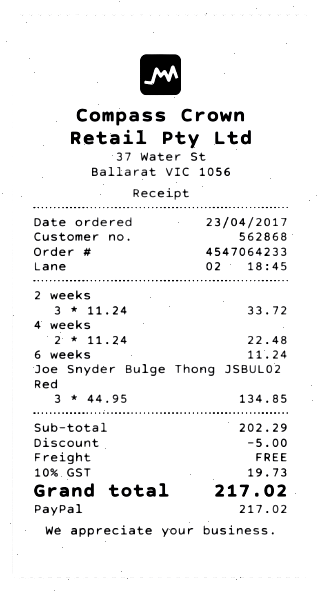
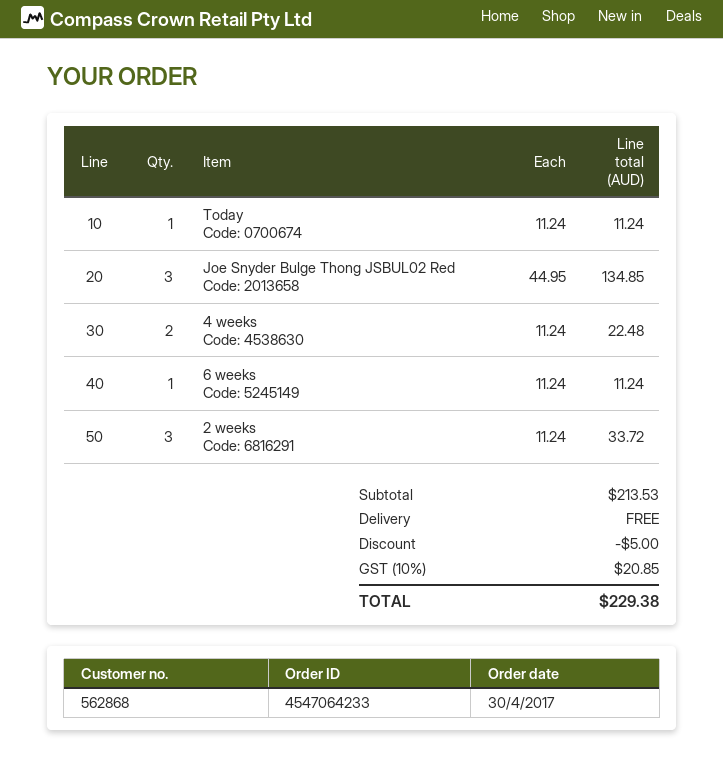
order date: 2017-04-23 -> 2017-04-30
Today: none -> 1 x 11.24 = 11.24
subtotal: 202.29 -> 213.53
tax: 10% = 19.73 -> 10% = 20.85
total: 217.02 -> 229.38

